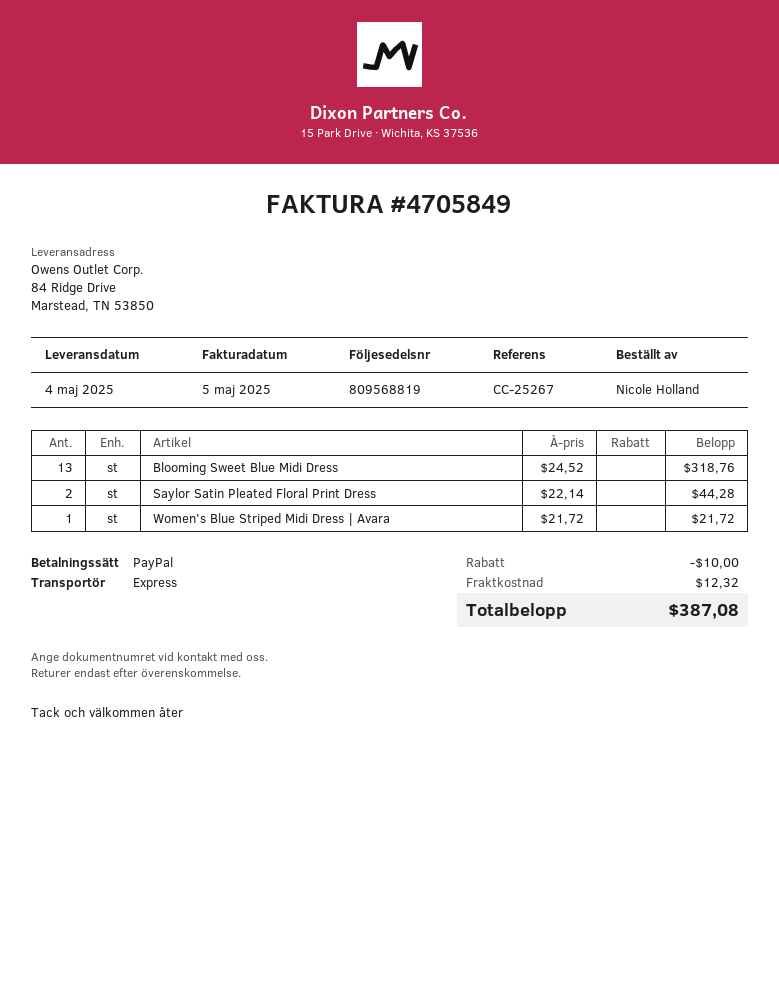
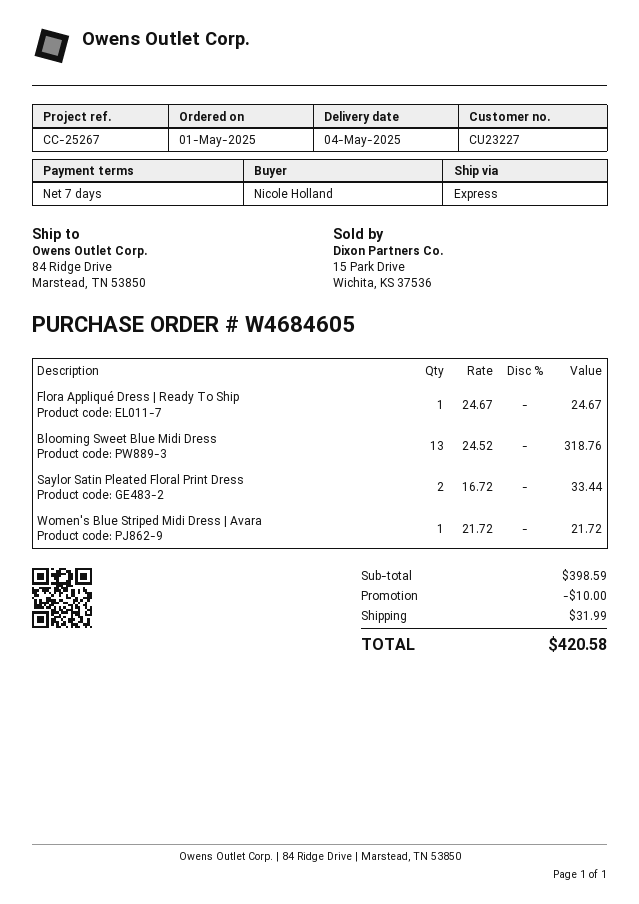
Saylor Satin Pleated Floral Print Dress: 2 x 22.14 = 44.28 -> 2 x 16.72 = 33.44
Flora Appliqué Dress | Ready To Ship: none -> 1 x 24.67 = 24.67
shipping: 12.32 -> 31.99
total: 387.08 -> 420.58

